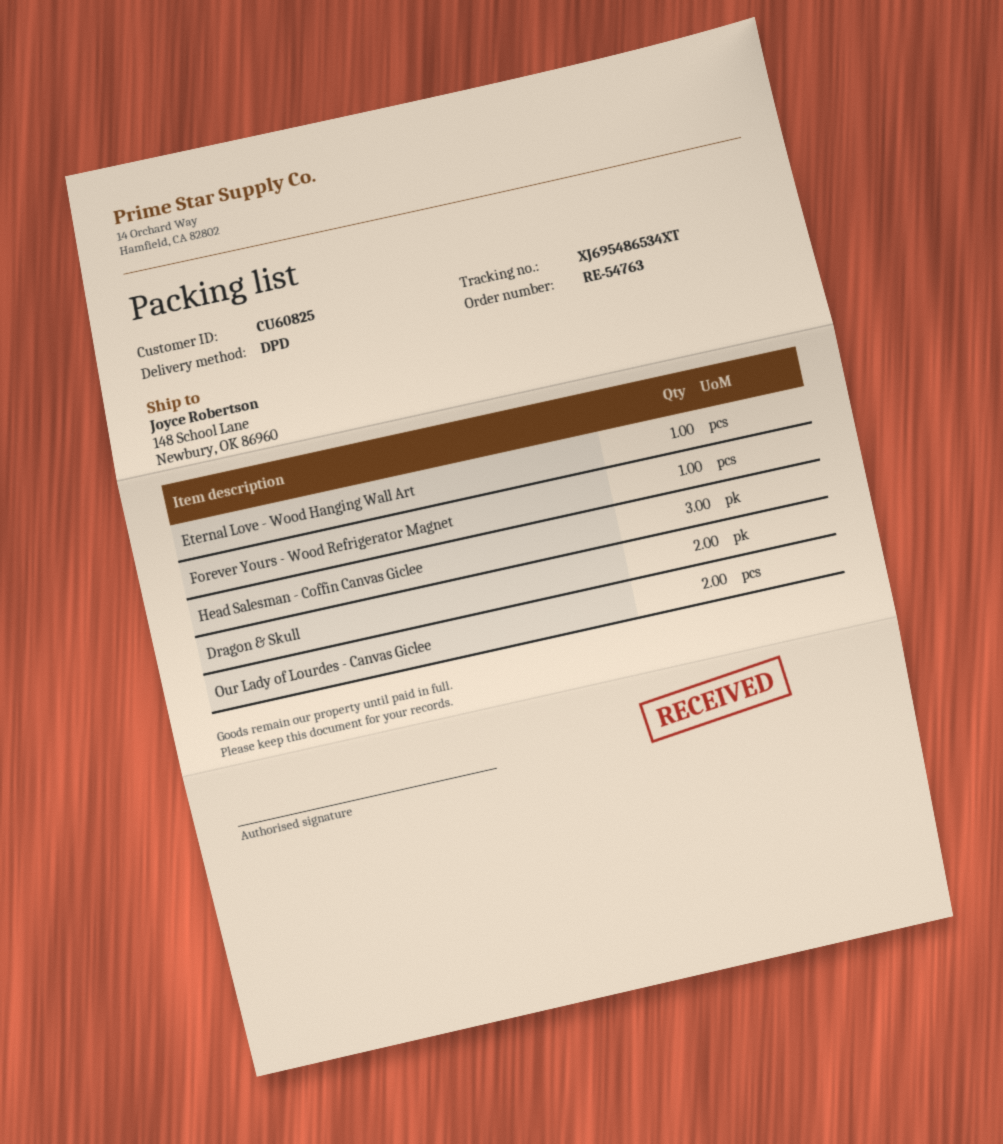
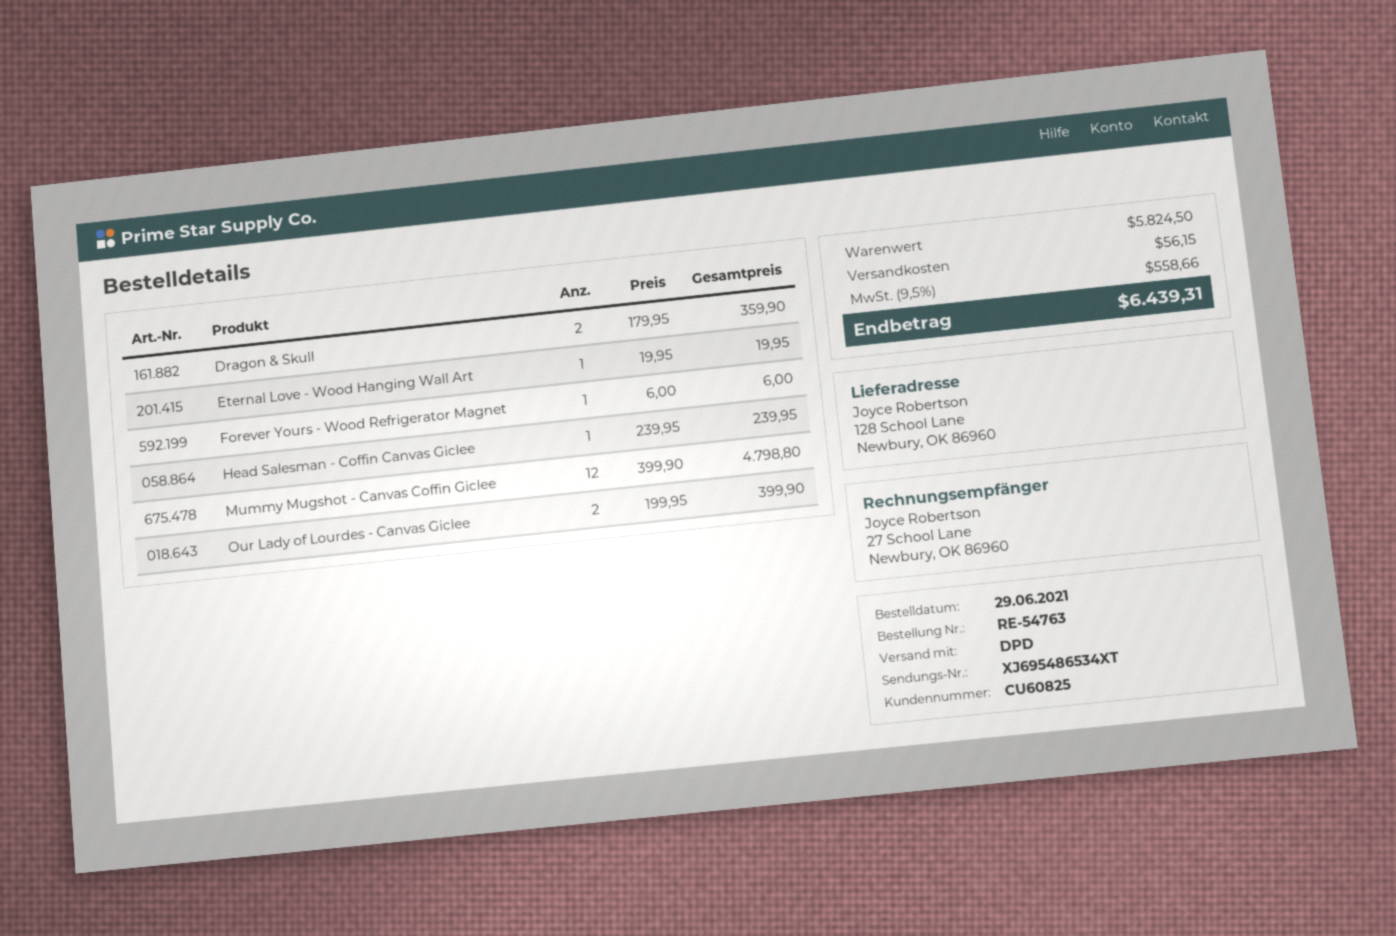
ship to: 148 School Lane, Newbury, OK 86960 -> 128 School Lane, Newbury, OK 86960
Head Salesman - Coffin Canvas Giclee: 3 -> 1
Mummy Mugshot - Canvas Coffin Giclee: none -> 12

